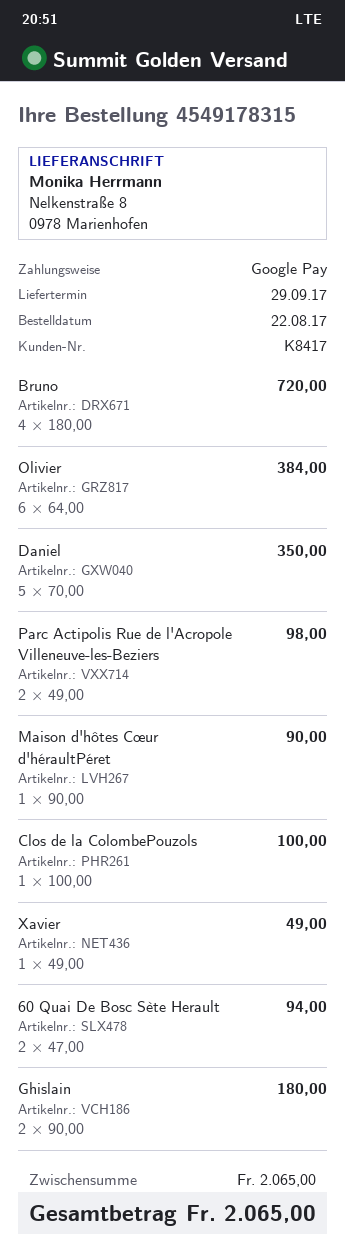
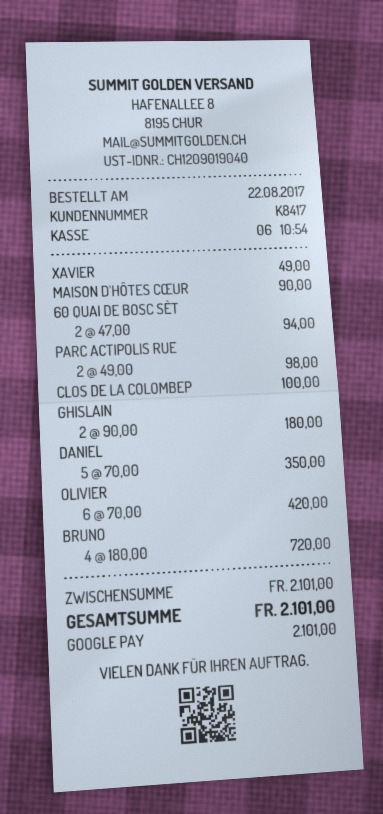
Olivier: 6 x 64.00 = 384.00 -> 6 x 70.00 = 420.00
subtotal: 2065.00 -> 2101.00
total: 2065.00 -> 2101.00

